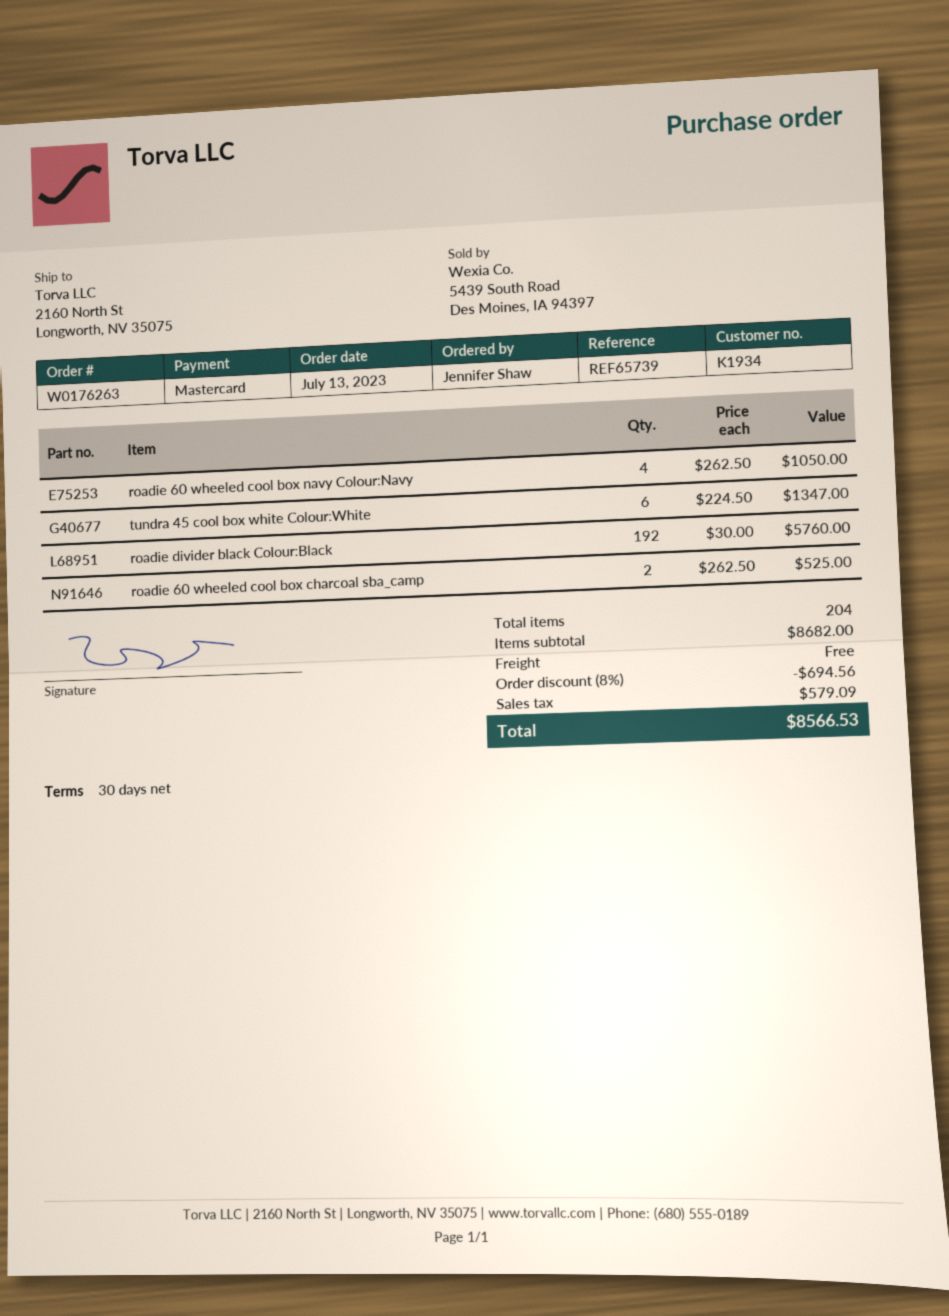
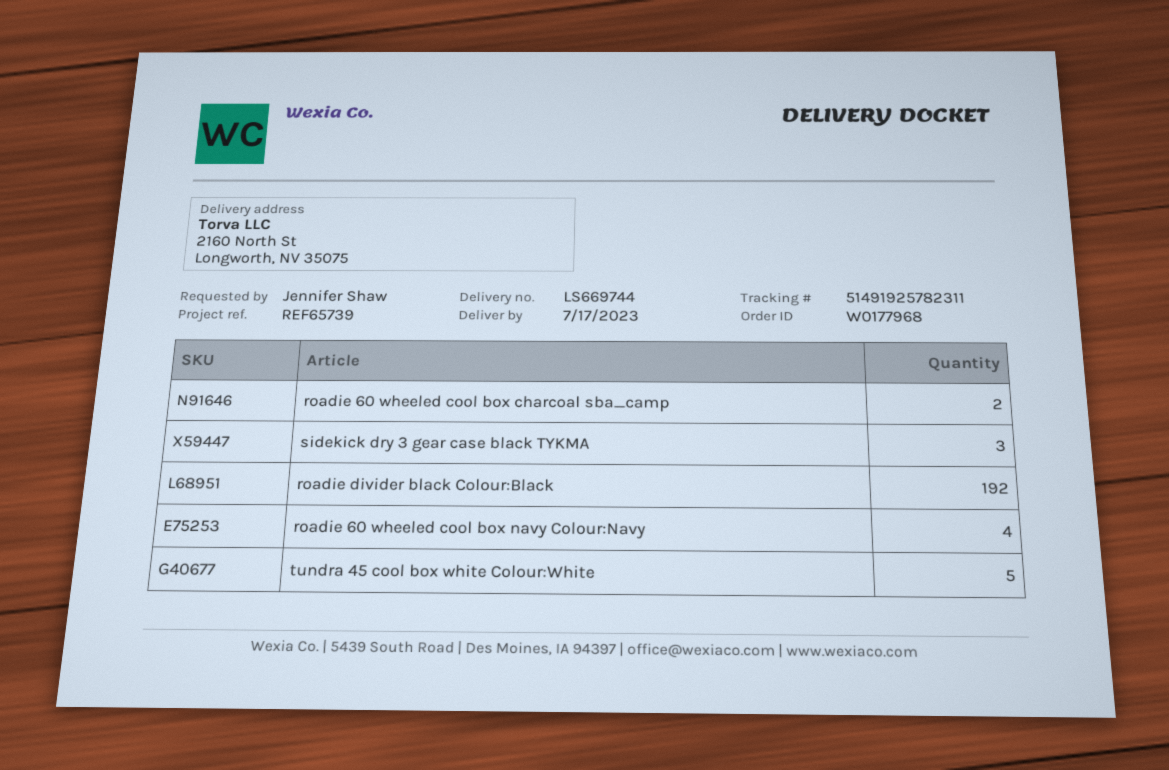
order number: W0176263 -> W0177968
tundra 45 cool box white Colour:White: 6 -> 5
sidekick dry 3 gear case black TYKMA: none -> 3

